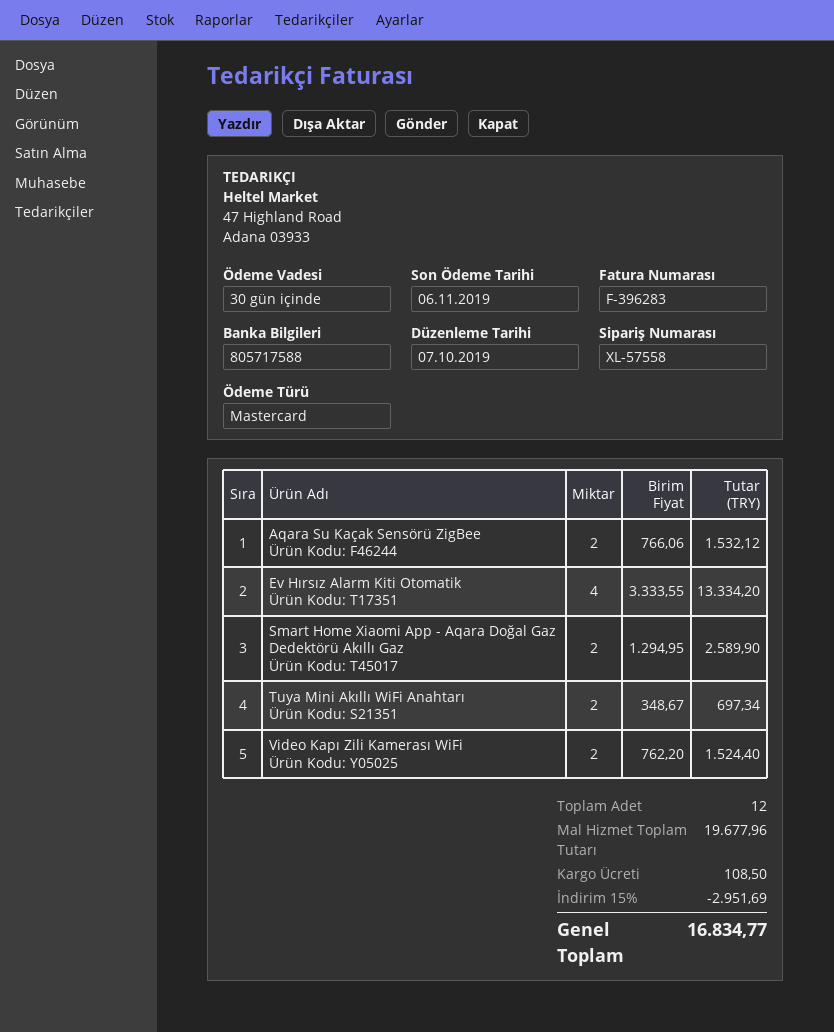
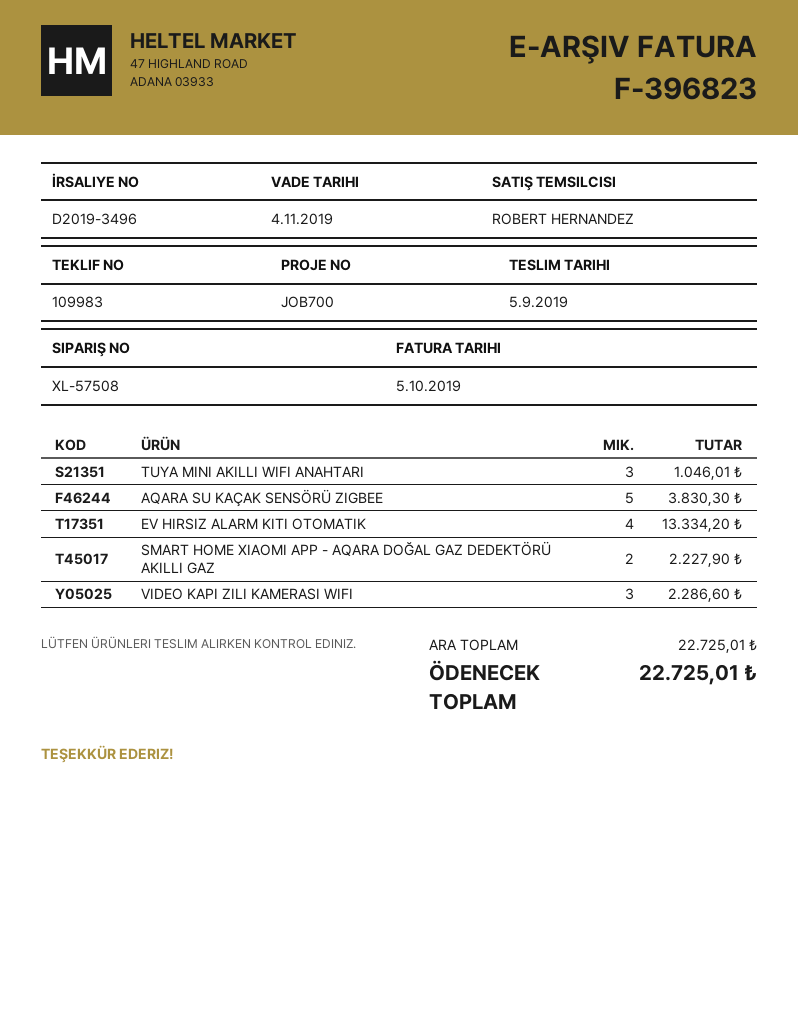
order number: XL-57558 -> XL-57508
invoice number: F-396283 -> F-396823
invoice date: 2019-10-07 -> 2019-10-05
due date: 2019-11-06 -> 2019-11-04
Aqara Su Kaçak Sensörü ZigBee: 2 for 1532.12 -> 5 for 3830.30
Smart Home Xiaomi App - Aqara Doğal Gaz Dedektörü Akıllı Gaz: 2 for 2589.90 -> 2 for 2227.90
Tuya Mini Akıllı WiFi Anahtarı: 2 for 697.34 -> 3 for 1046.01
Video Kapı Zili Kamerası WiFi: 2 for 1524.40 -> 3 for 2286.60
subtotal: 19677.96 -> 22725.01
discount: 15% = 2951.69 -> none
shipping: 108.50 -> none
total: 16834.77 -> 22725.01

